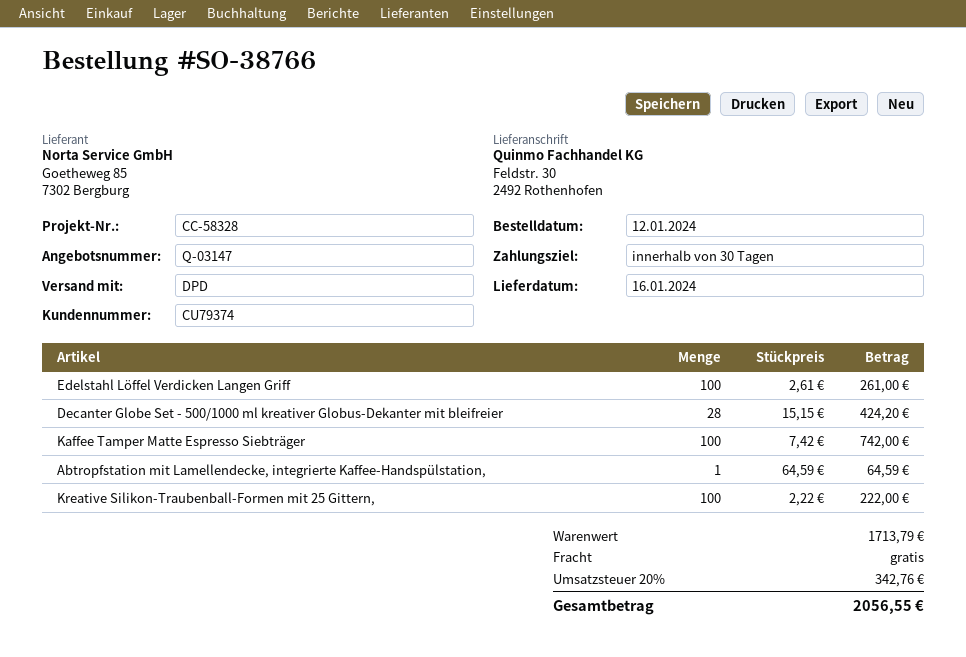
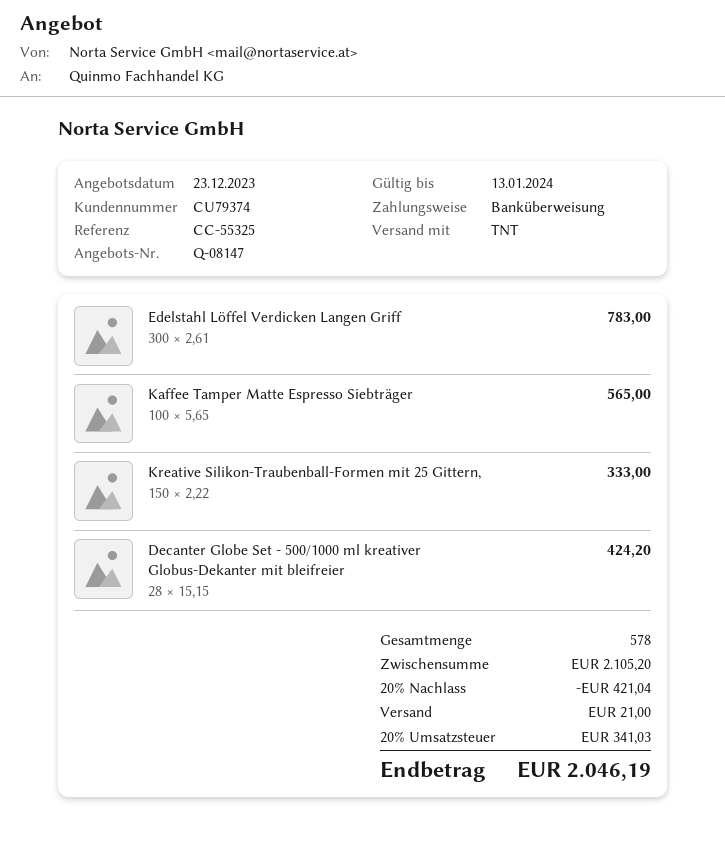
quote number: Q-03147 -> Q-08147
reference: CC-58328 -> CC-55325
shipping method: DPD -> TNT
Edelstahl Löffel Verdicken Langen Griff: 100 x 2.61 = 261.00 -> 300 x 2.61 = 783.00
Kaffee Tamper Matte Espresso Siebträger: 100 x 7.42 = 742.00 -> 100 x 5.65 = 565.00
Abtropfstation mit Lamellendecke, integrierte Kaffee-Handspülstation,: 1 x 64.59 = 64.59 -> none
Kreative Silikon-Traubenball-Formen mit 25 Gittern,: 100 x 2.22 = 222.00 -> 150 x 2.22 = 333.00
subtotal: 1713.79 -> 2105.20
discount: none -> 20% = 421.04
shipping: 0.00 -> 21.00
tax: 20% = 342.76 -> 20% = 341.03
total: 2056.55 -> 2046.19

